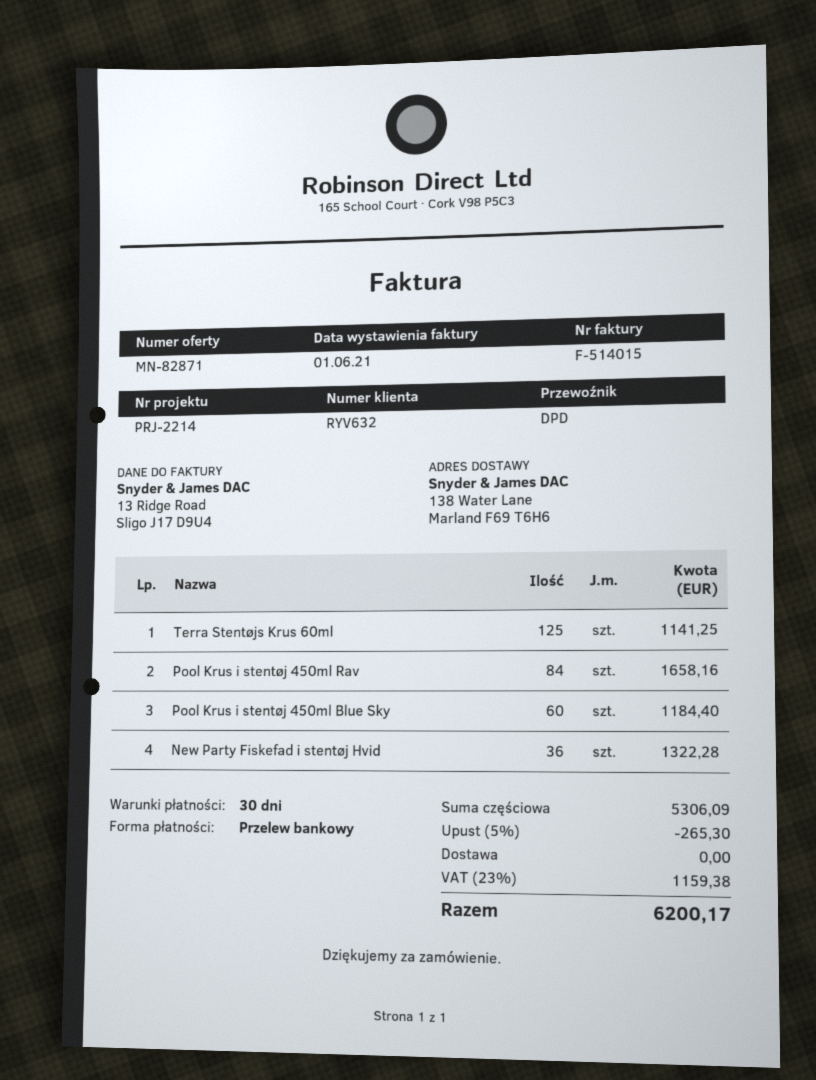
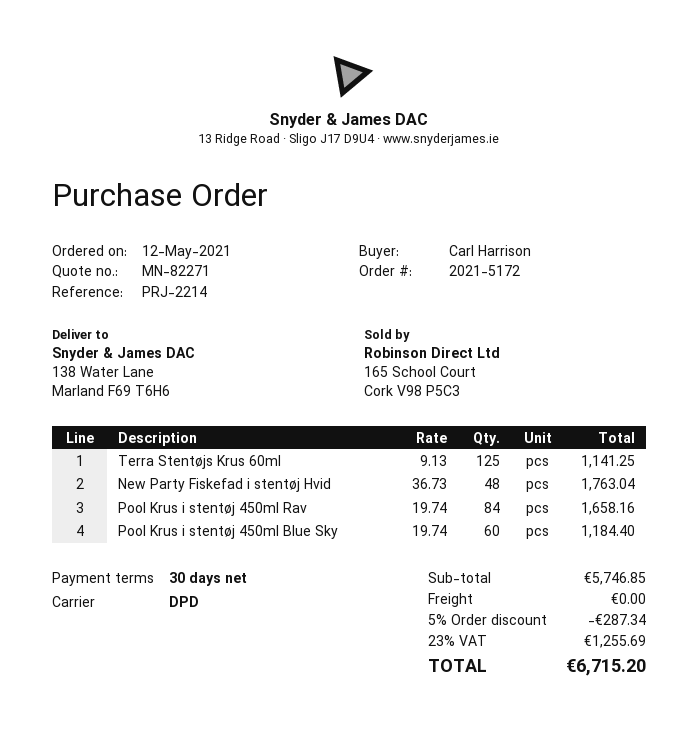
quote number: MN-82871 -> MN-82271
New Party Fiskefad i stentøj Hvid: 36 for 1322.28 -> 48 for 1763.04
subtotal: 5306.09 -> 5746.85
discount: 5% = 265.30 -> 5% = 287.34
tax: 23% = 1159.38 -> 23% = 1255.69
total: 6200.17 -> 6715.20

